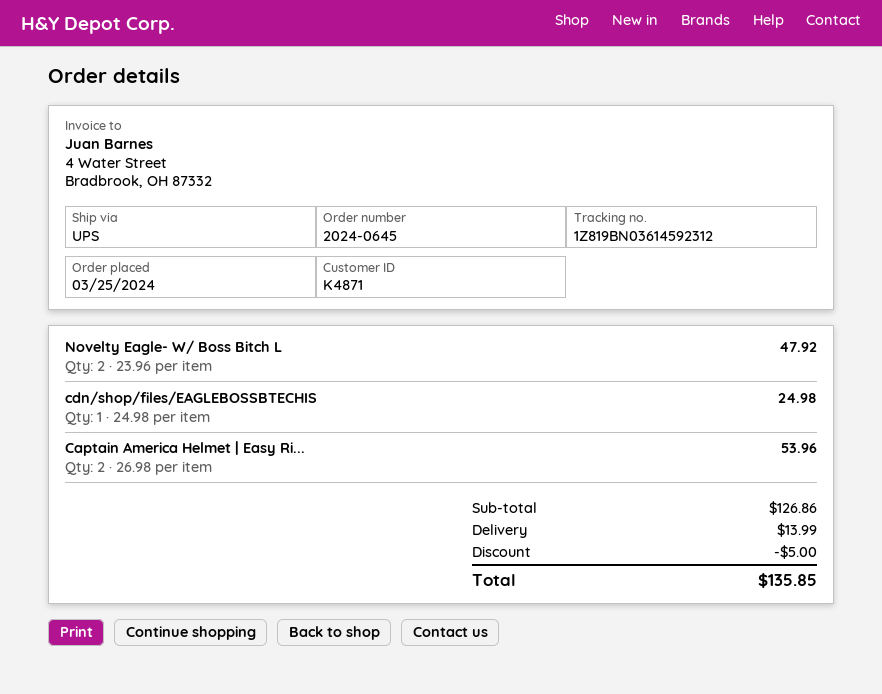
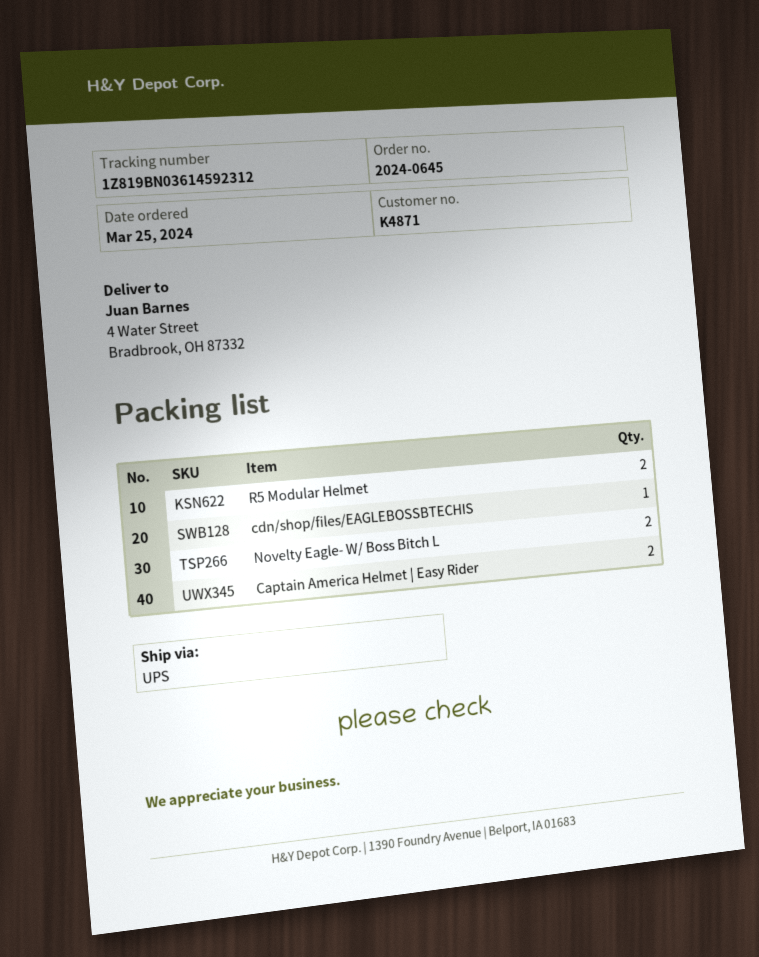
R5 Modular Helmet: none -> 2

